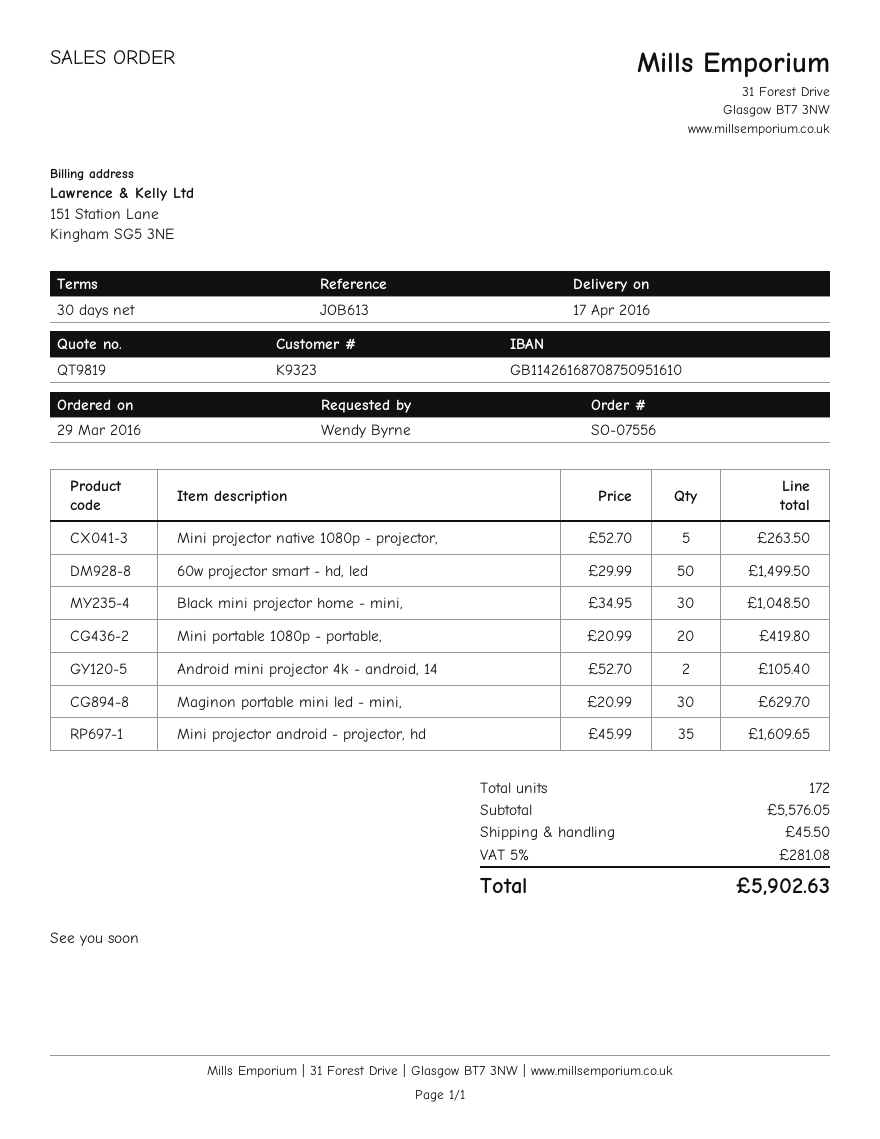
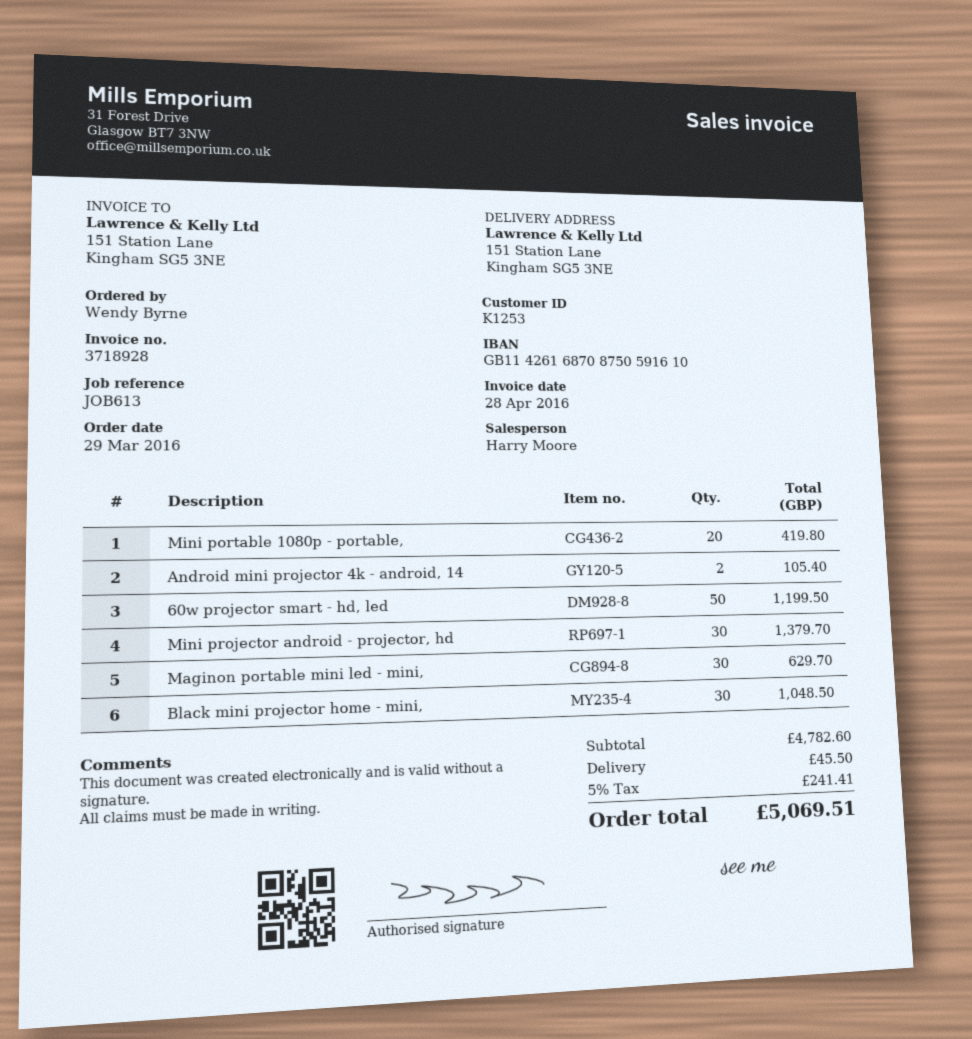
customer number: K9323 -> K1253
bank account: GB11426168708750951610 -> GB11426168708750591610
Mini projector native 1080p - projector,: 5 for 263.50 -> none
60w projector smart - hd, led: 50 for 1499.50 -> 50 for 1199.50
Mini projector android - projector, hd: 35 for 1609.65 -> 30 for 1379.70
subtotal: 5576.05 -> 4782.60
tax: 5% = 281.08 -> 5% = 241.41
total: 5902.63 -> 5069.51

